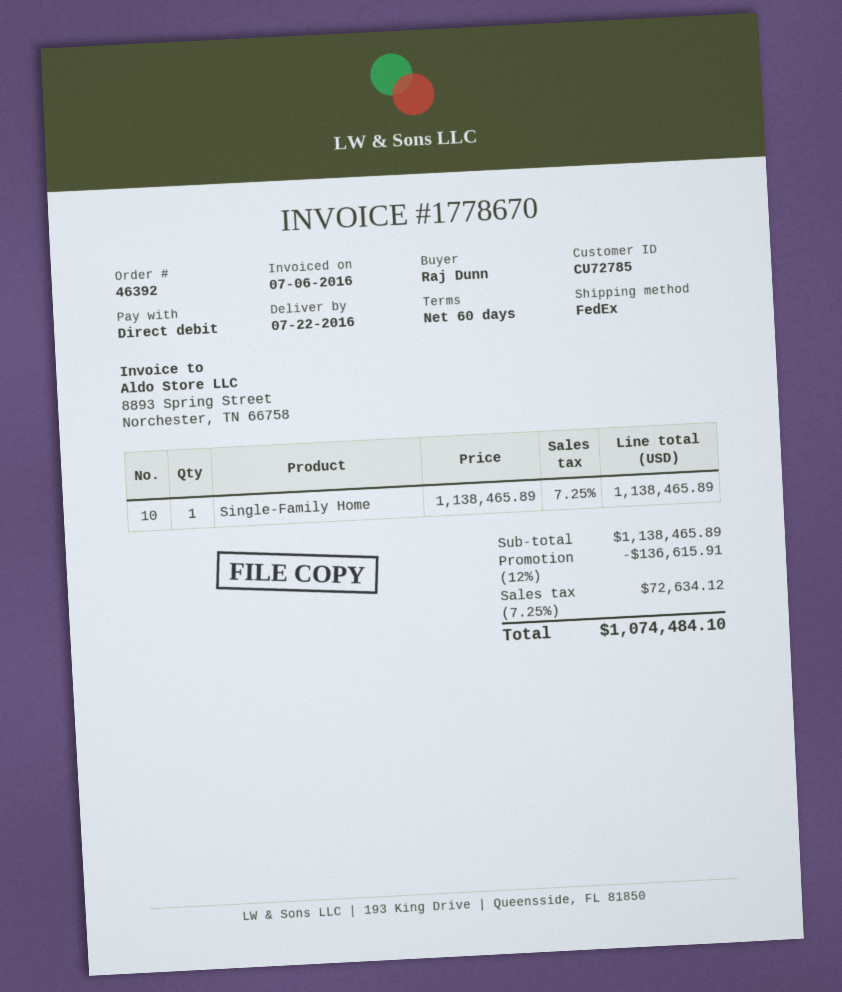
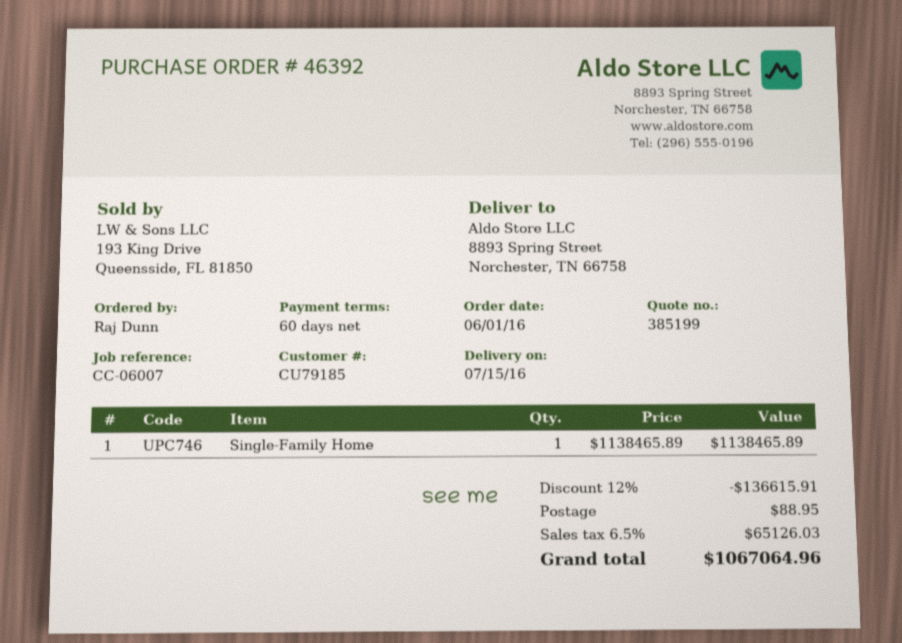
delivery date: 2016-07-22 -> 2016-07-15
customer number: CU72785 -> CU79185
shipping: none -> 88.95
tax: 7.25% = 72634.12 -> 6.5% = 65126.03
total: 1074484.10 -> 1067064.96

